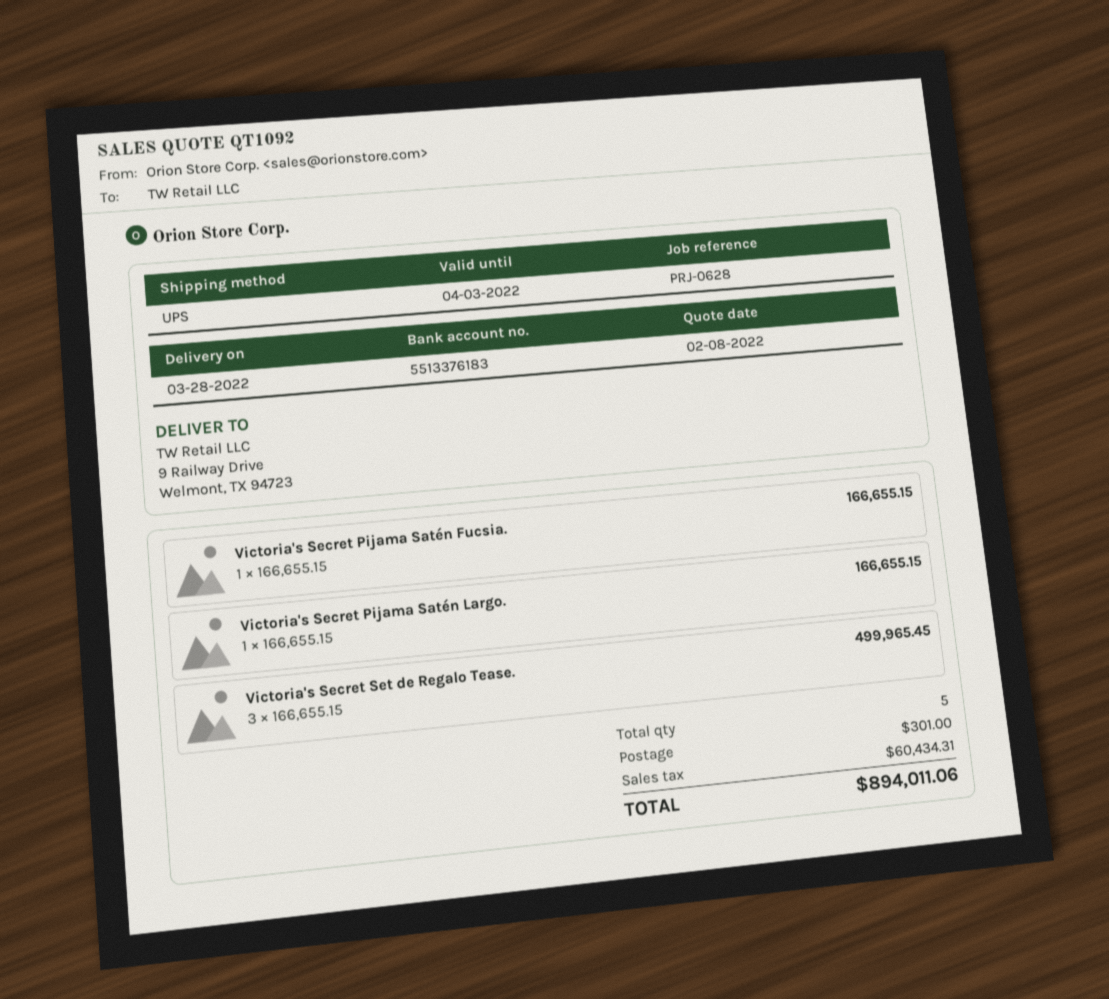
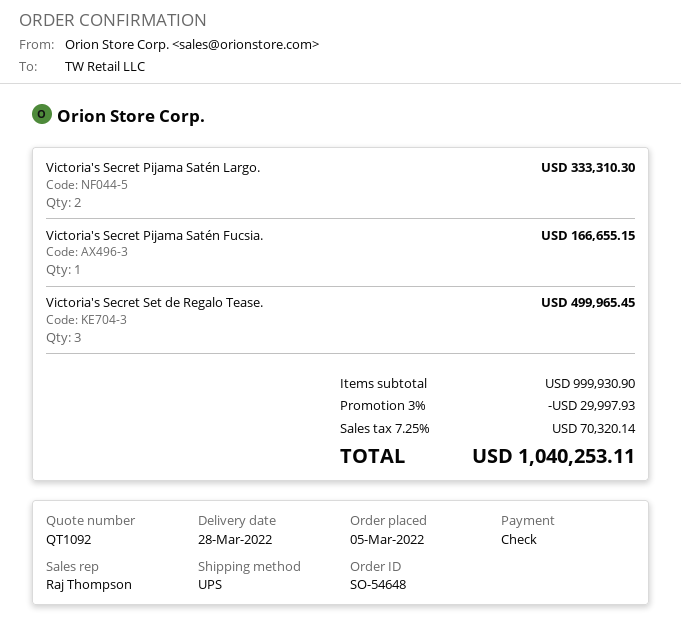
Victoria's Secret Pijama Satén Largo.: 1 for 166655.15 -> 2 for 333310.30
discount: none -> 3% = 29997.93
shipping: 301.00 -> none
tax: 60434.31 -> 70320.14
total: 894011.06 -> 1040253.11

